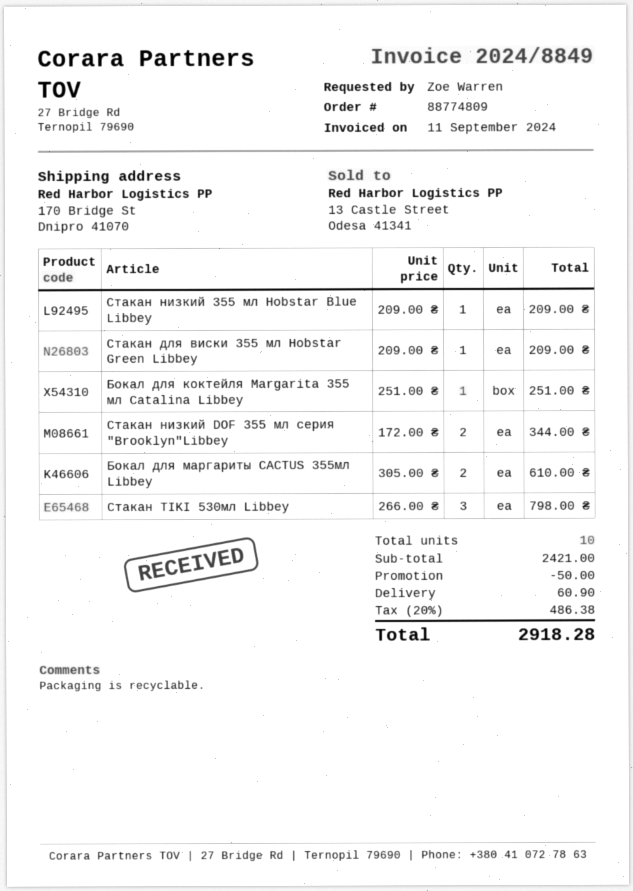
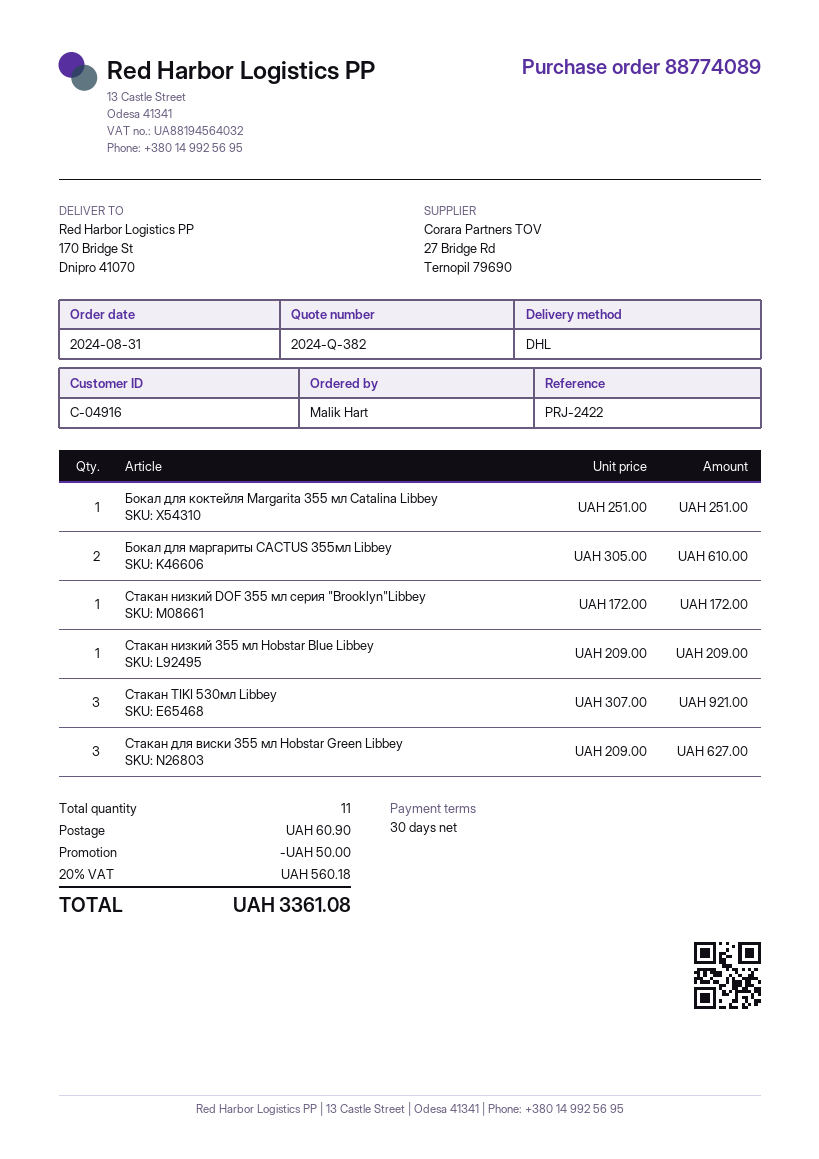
order number: 88774809 -> 88774089
ordered by: Zoe Warren -> Malik Hart
Стакан для виски 355 мл Hobstar Green Libbey: 1 x 209.00 = 209.00 -> 3 x 209.00 = 627.00
Стакан низкий DOF 355 мл серия "Brooklyn"Libbey: 2 x 172.00 = 344.00 -> 1 x 172.00 = 172.00
Стакан TIKI 530мл Libbey: 3 x 266.00 = 798.00 -> 3 x 307.00 = 921.00
total quantity: 10 -> 11
tax: 20% = 486.38 -> 20% = 560.18
total: 2918.28 -> 3361.08

